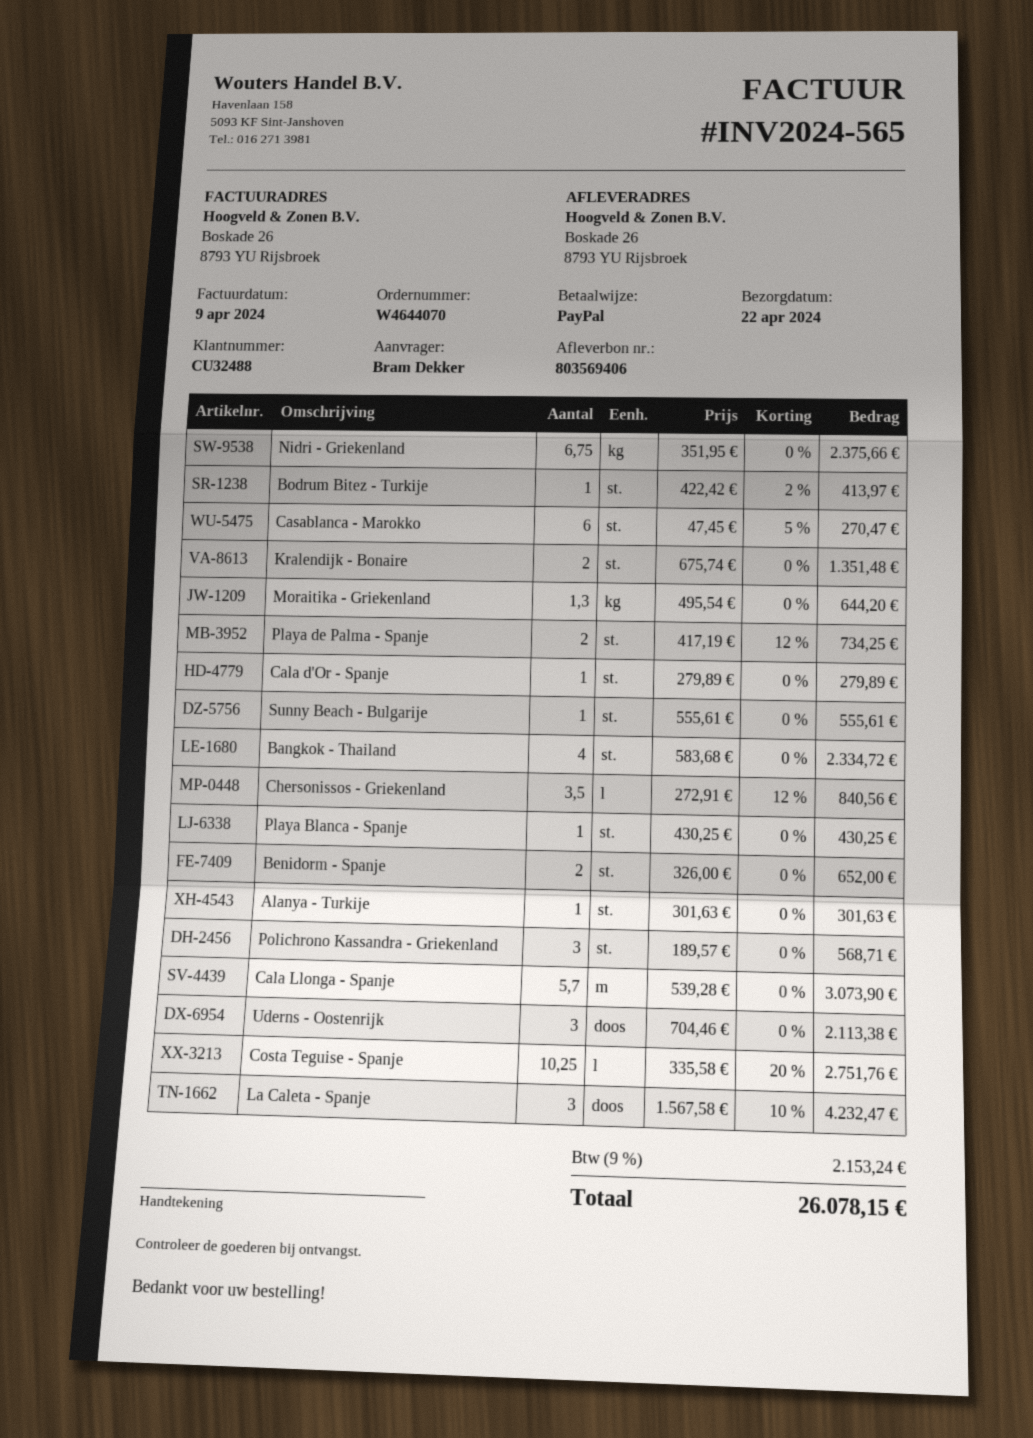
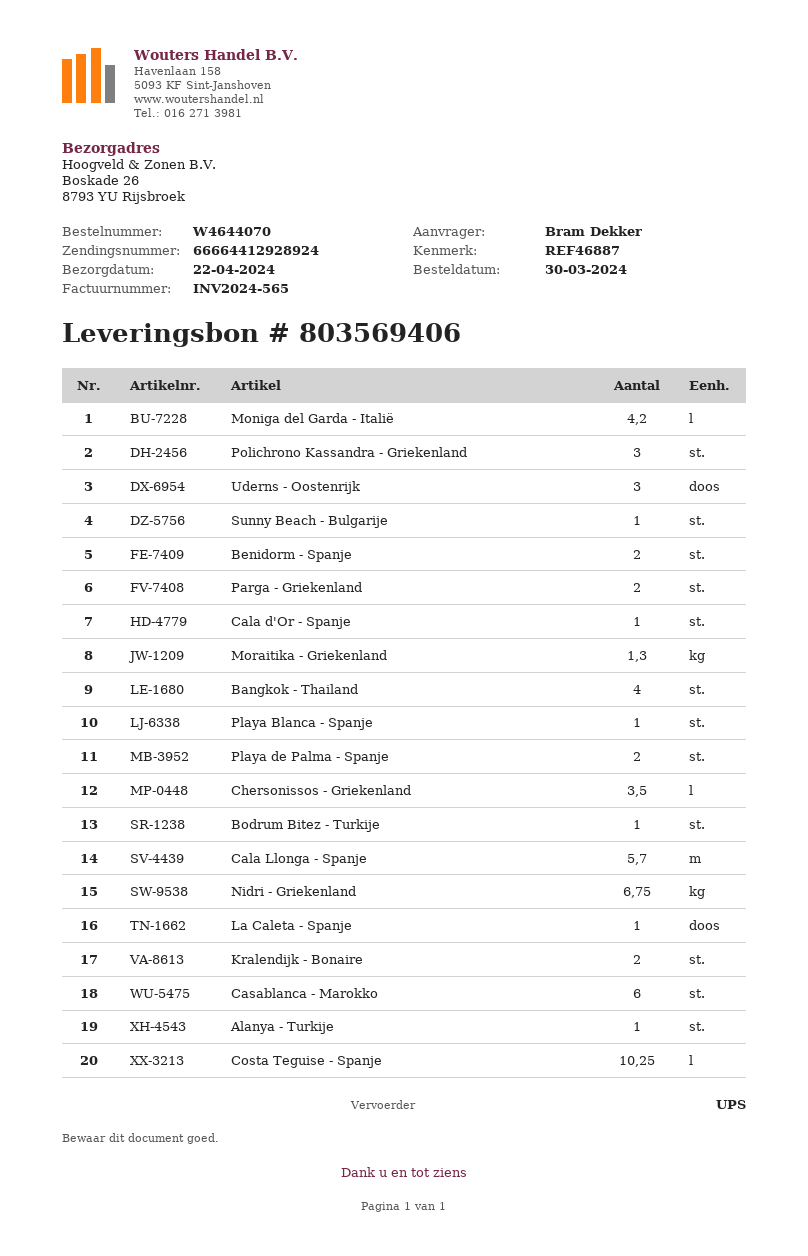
La Caleta - Spanje: 3 -> 1
Moniga del Garda - Italië: none -> 4.2
Parga - Griekenland: none -> 2

